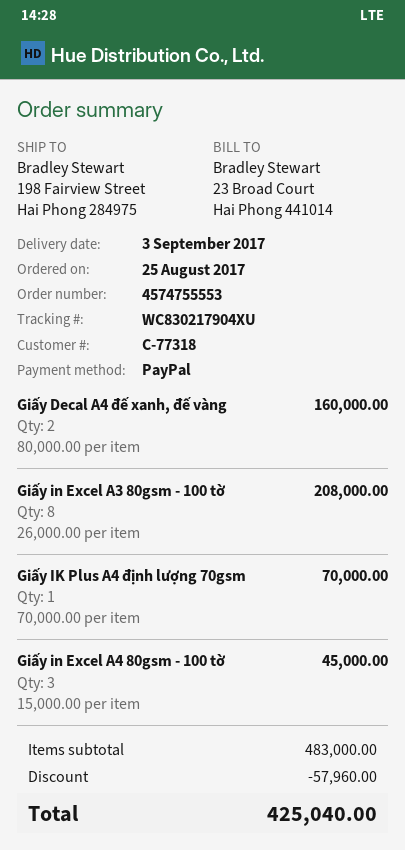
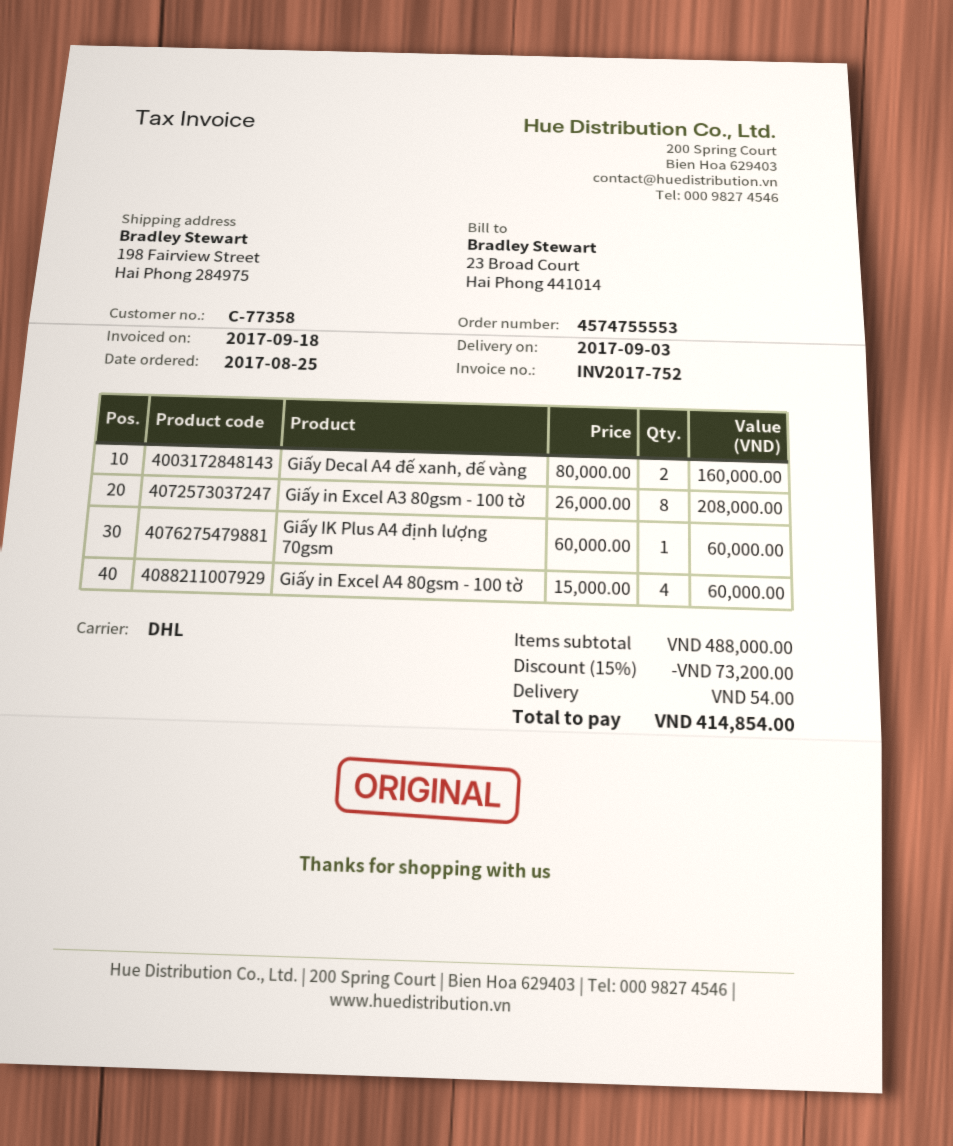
customer number: C-77318 -> C-77358
Giấy IK Plus A4 định lượng 70gsm: 1 x 70000.00 = 70000.00 -> 1 x 60000.00 = 60000.00
Giấy in Excel A4 80gsm - 100 tờ: 3 x 15000.00 = 45000.00 -> 4 x 15000.00 = 60000.00
subtotal: 483000.00 -> 488000.00
discount: 57960.00 -> 73200.00
shipping: none -> 54.00
total: 425040.00 -> 414854.00

